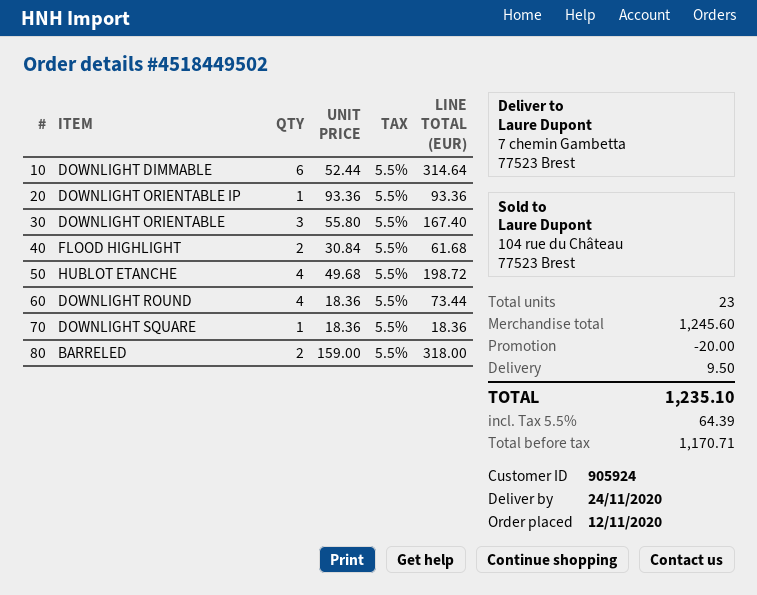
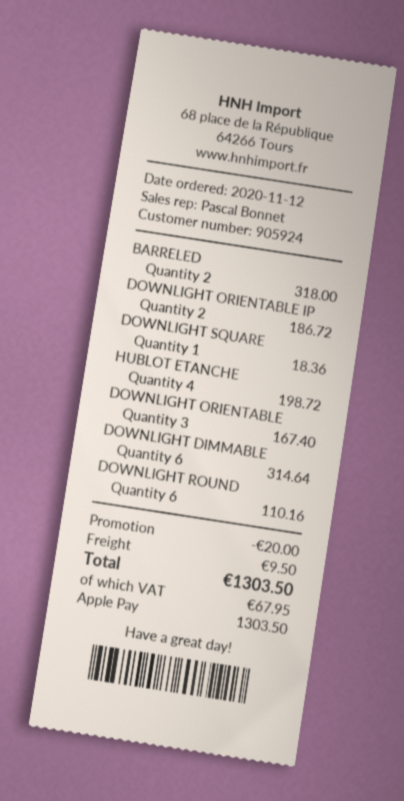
DOWNLIGHT ORIENTABLE IP: 1 for 93.36 -> 2 for 186.72
FLOOD HIGHLIGHT: 2 for 61.68 -> none
DOWNLIGHT ROUND: 4 for 73.44 -> 6 for 110.16
tax: 64.39 -> 67.95
total: 1235.10 -> 1303.50

